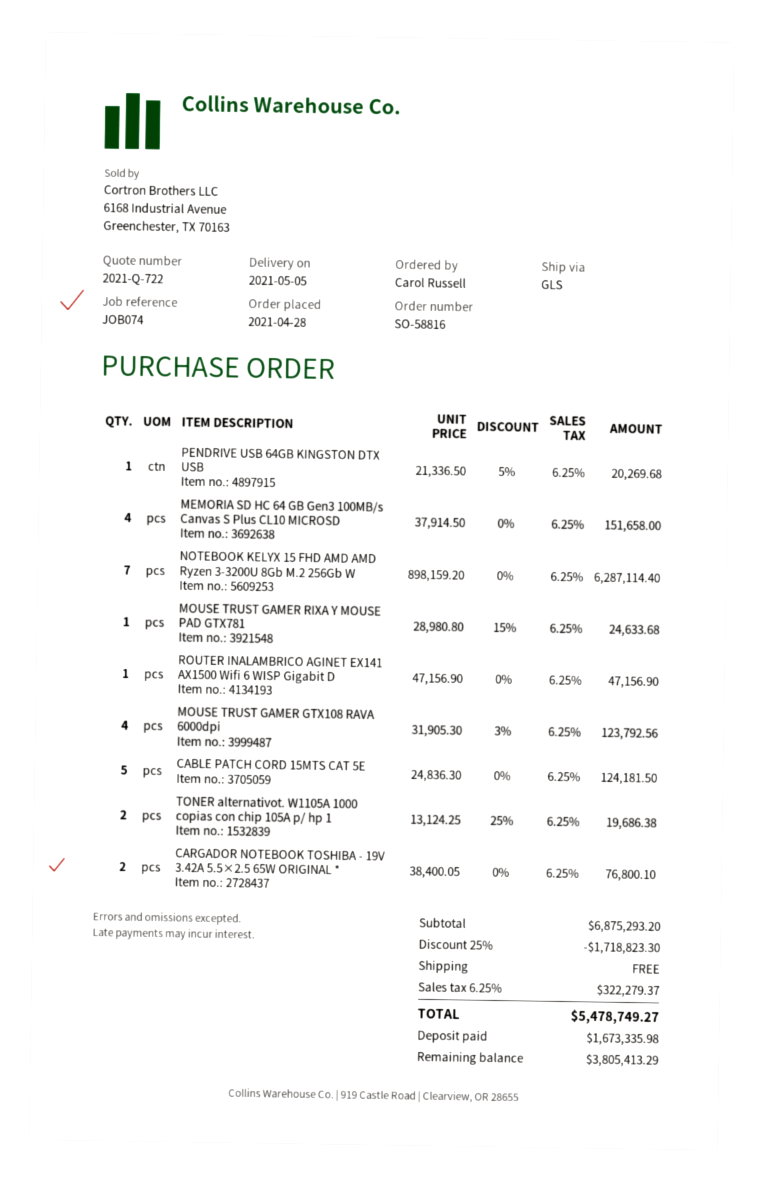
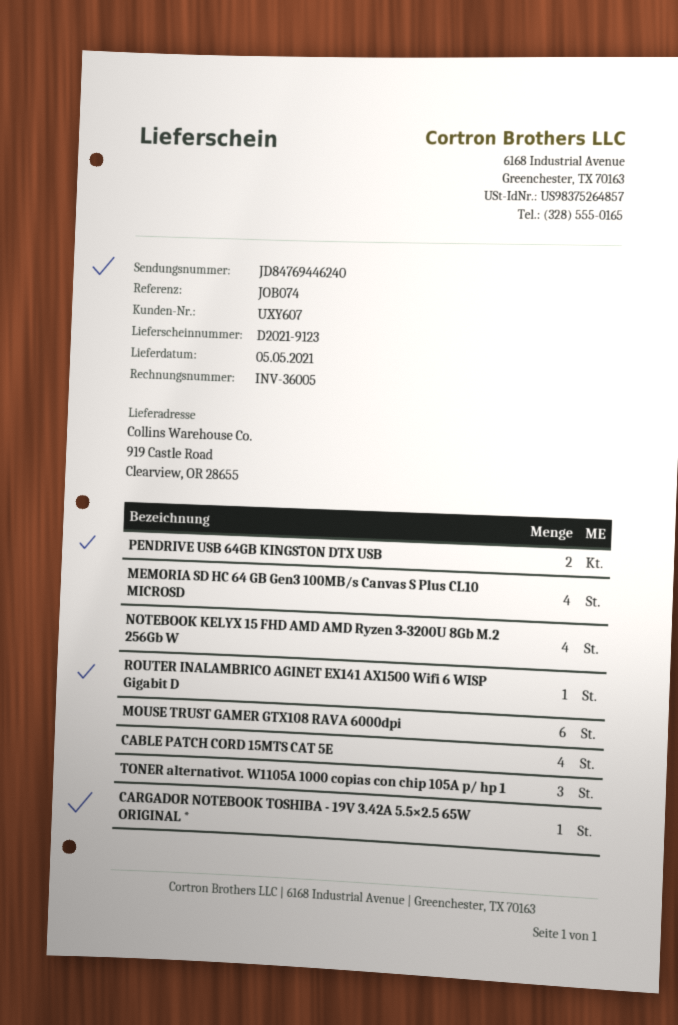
PENDRIVE USB 64GB KINGSTON DTX USB: 1 -> 2
NOTEBOOK KELYX 15 FHD AMD AMD Ryzen 3-3200U 8Gb M.2 256Gb W: 7 -> 4
MOUSE TRUST GAMER RIXA Y MOUSE PAD GTX781: 1 -> none
MOUSE TRUST GAMER GTX108 RAVA 6000dpi: 4 -> 6
CABLE PATCH CORD 15MTS CAT 5E: 5 -> 4
TONER alternativot. W1105A 1000 copias con chip 105A p/ hp 1: 2 -> 3
CARGADOR NOTEBOOK TOSHIBA - 19V 3.42A 5.5×2.5 65W ORIGINAL *: 2 -> 1

